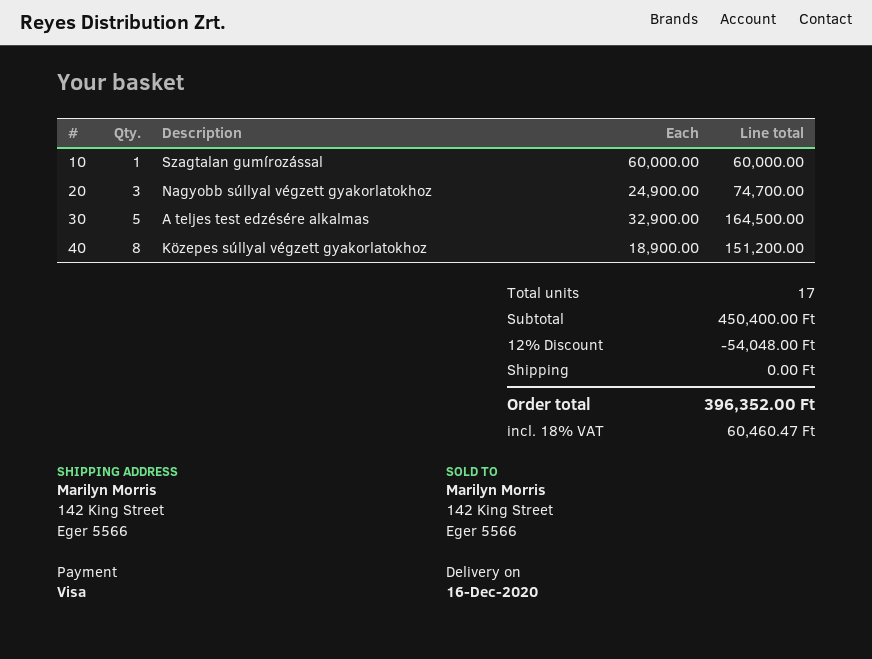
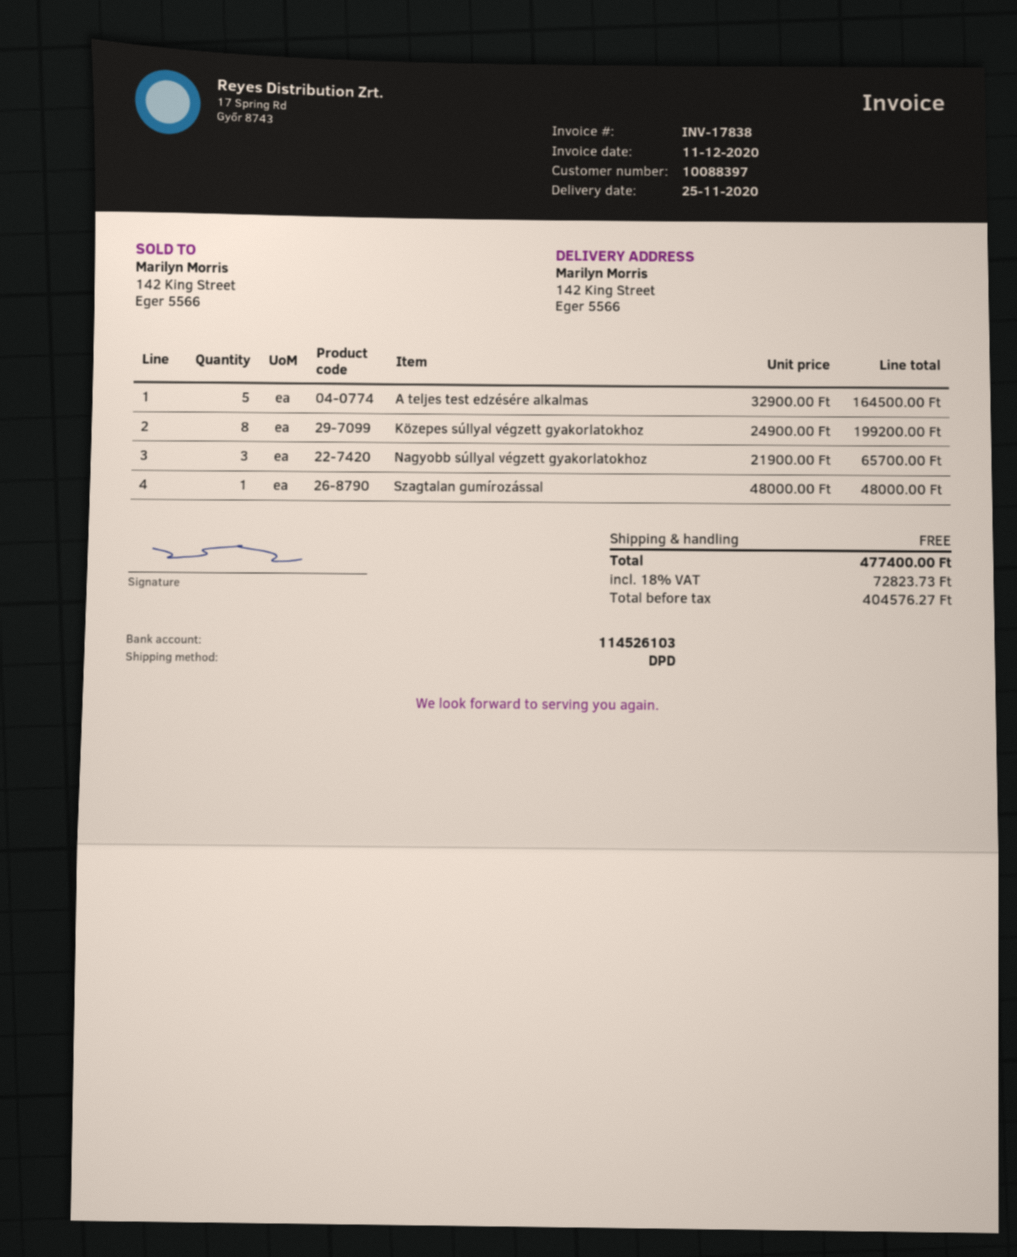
delivery date: 2020-12-16 -> 2020-11-25
Szagtalan gumírozással: 1 x 60000.00 = 60000.00 -> 1 x 48000.00 = 48000.00
Nagyobb súllyal végzett gyakorlatokhoz: 3 x 24900.00 = 74700.00 -> 3 x 21900.00 = 65700.00
Közepes súllyal végzett gyakorlatokhoz: 8 x 18900.00 = 151200.00 -> 8 x 24900.00 = 199200.00
discount: 12% = 54048.00 -> none
tax: 18% = 60460.47 -> 18% = 72823.73
total: 396352.00 -> 477400.00

